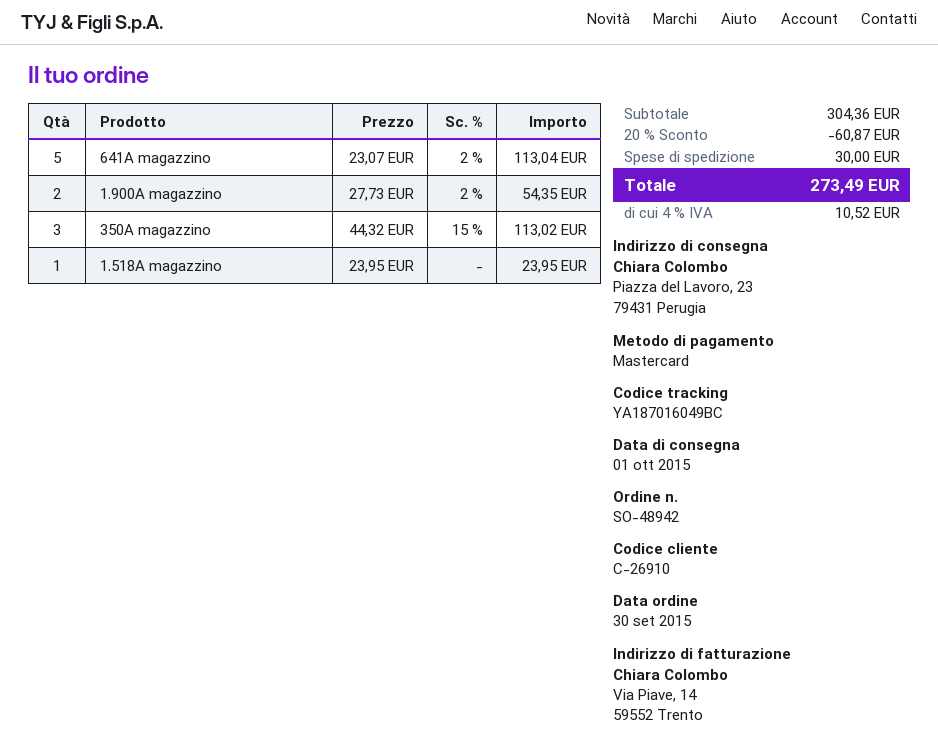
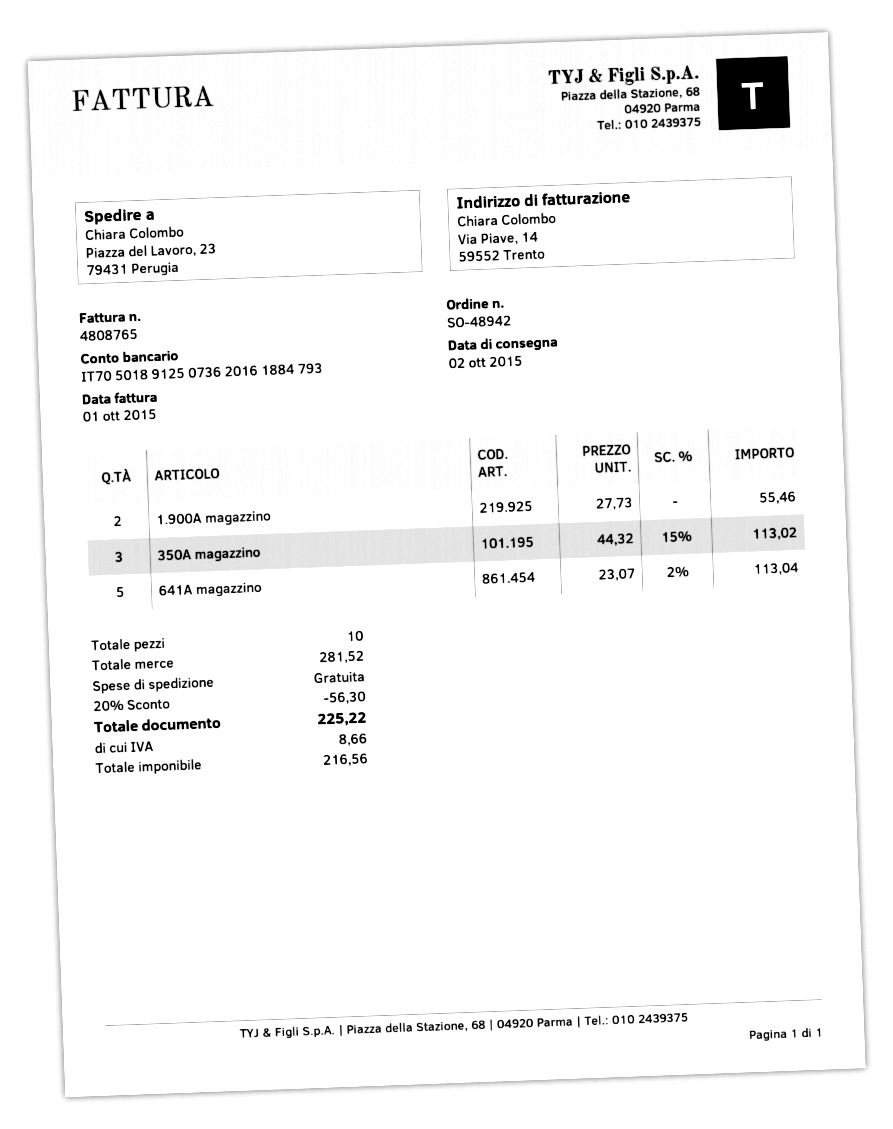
delivery date: 2015-10-01 -> 2015-10-02
1.900A magazzino: 2 x 27.73 - 2% = 54.35 -> 2 x 27.73 = 55.46
1.518A magazzino: 1 x 23.95 = 23.95 -> none
subtotal: 304.36 -> 281.52
discount: 20% = 60.87 -> 20% = 56.30
shipping: 30.00 -> 0.00
tax: 10.52 -> 8.66
total: 273.49 -> 225.22

